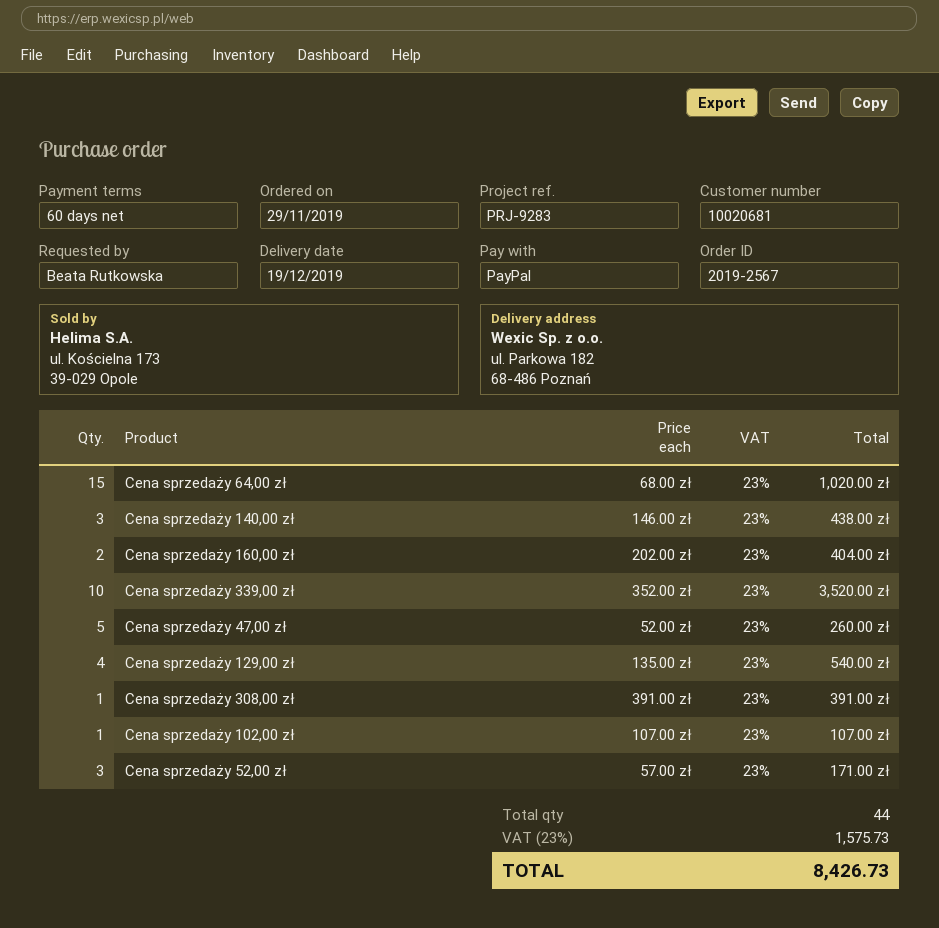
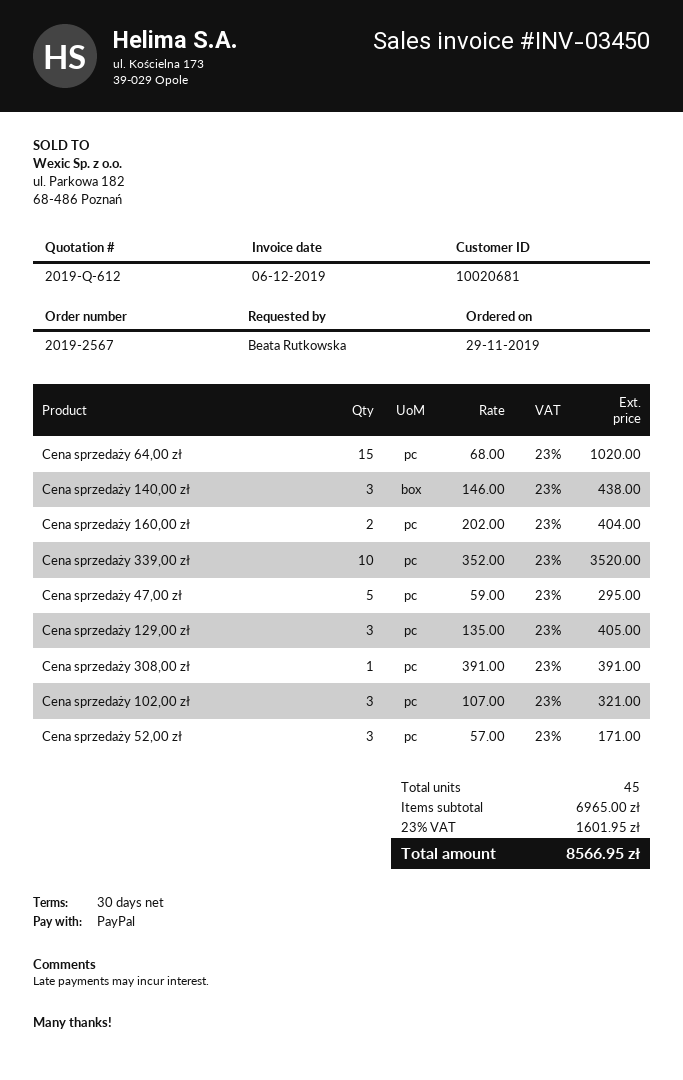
payment terms: 60 days -> 30 days
Cena sprzedaży 47,00 zł: 5 x 52.00 = 260.00 -> 5 x 59.00 = 295.00
Cena sprzedaży 129,00 zł: 4 x 135.00 = 540.00 -> 3 x 135.00 = 405.00
Cena sprzedaży 102,00 zł: 1 x 107.00 = 107.00 -> 3 x 107.00 = 321.00
total quantity: 44 -> 45
tax: 23% = 1575.73 -> 23% = 1601.95
total: 8426.73 -> 8566.95

